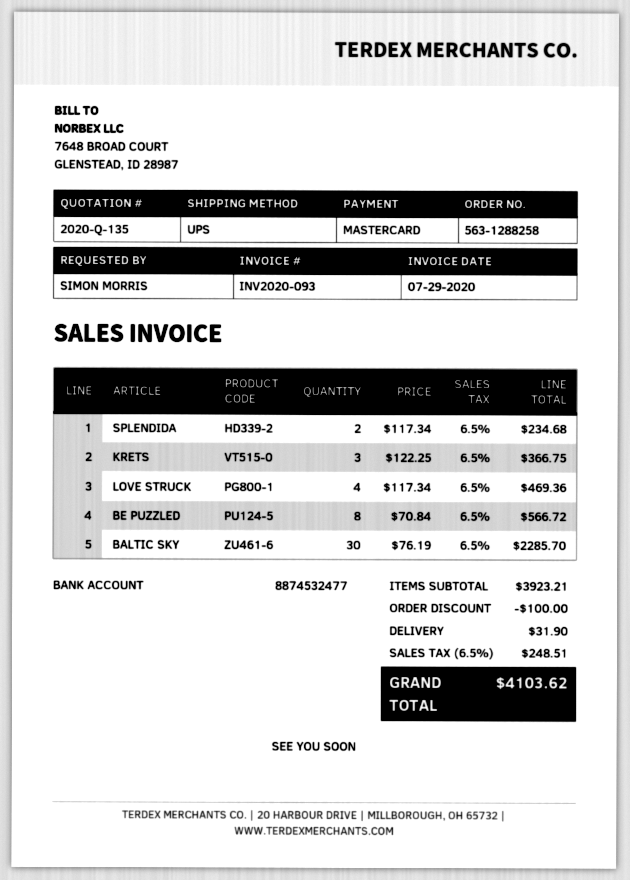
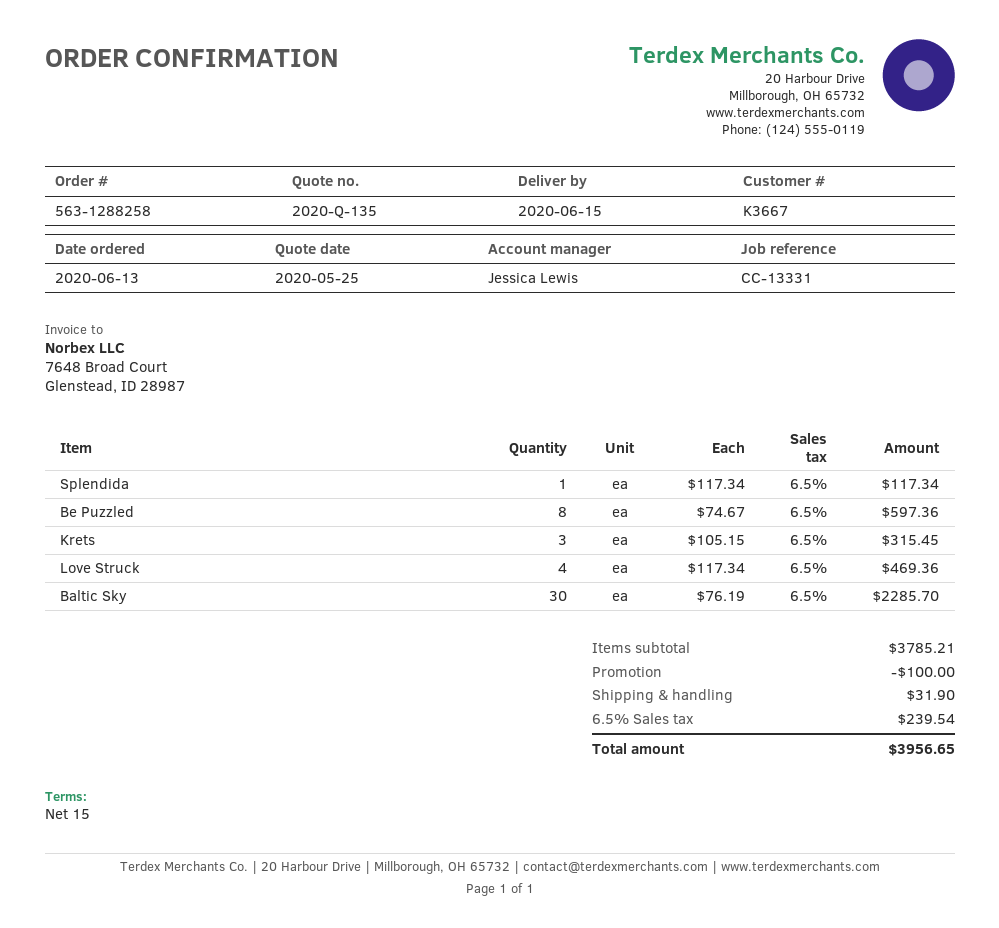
SPLENDIDA: 2 x 117.34 = 234.68 -> 1 x 117.34 = 117.34
KRETS: 3 x 122.25 = 366.75 -> 3 x 105.15 = 315.45
BE PUZZLED: 8 x 70.84 = 566.72 -> 8 x 74.67 = 597.36
subtotal: 3923.21 -> 3785.21
tax: 6.5% = 248.51 -> 6.5% = 239.54
total: 4103.62 -> 3956.65

